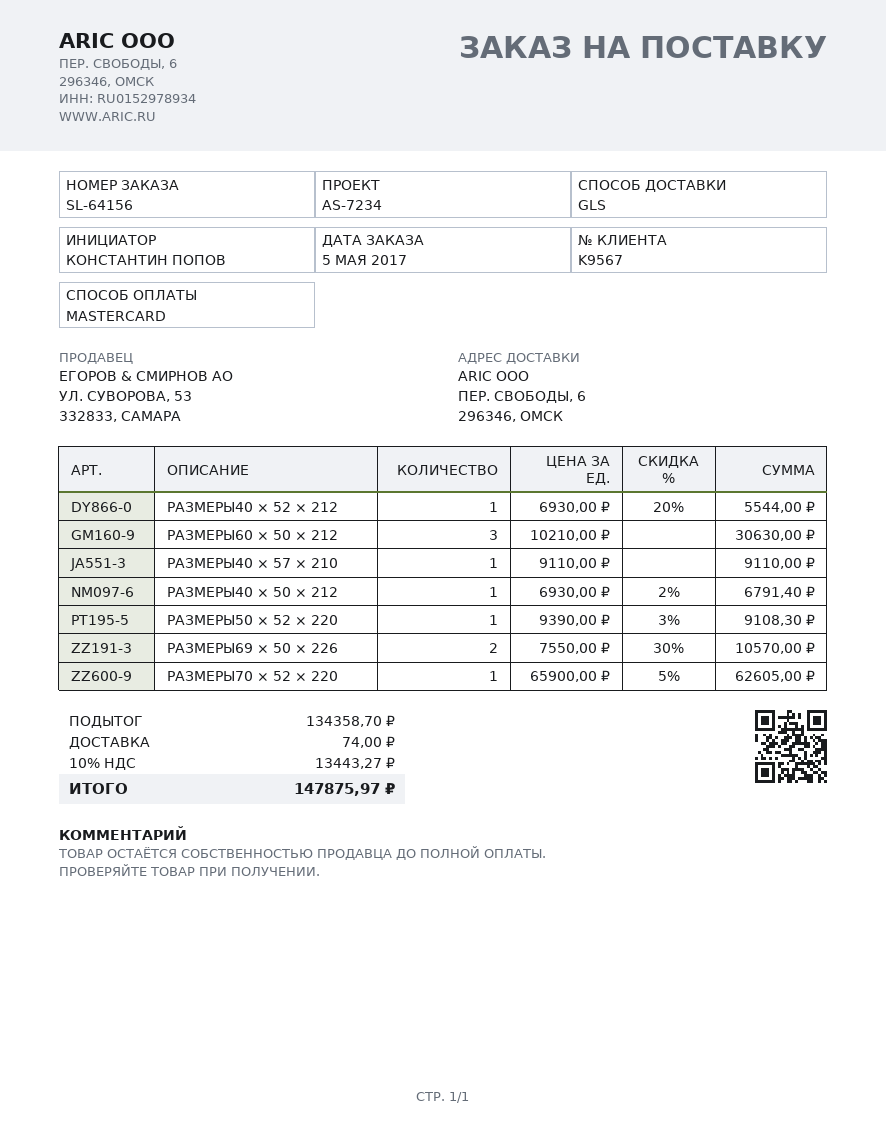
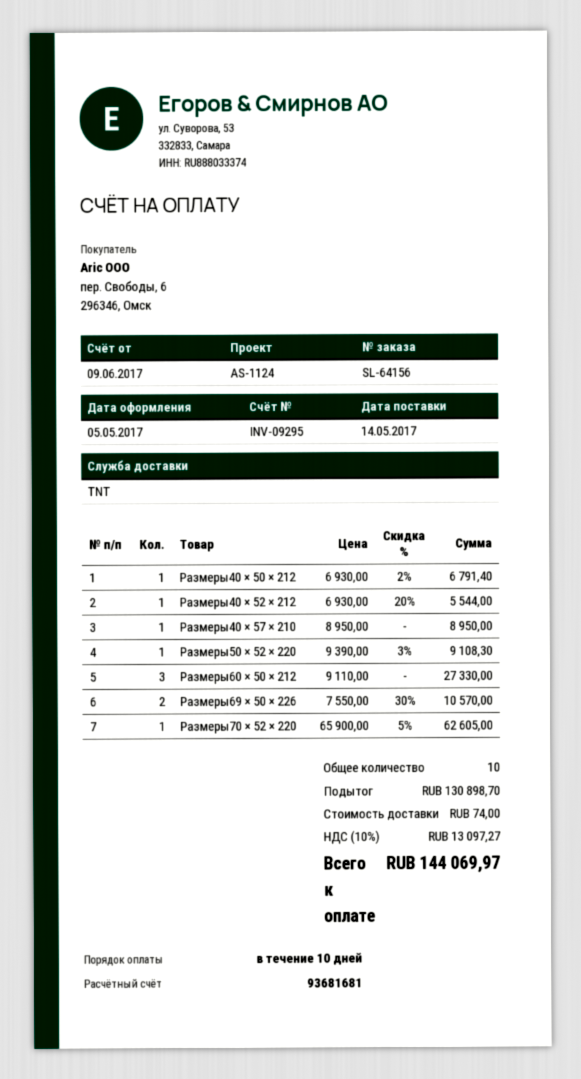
reference: AS-7234 -> AS-1124
shipping method: GLS -> TNT
РАЗМЕРЫ60 × 50 × 212: 3 x 10210.00 = 30630.00 -> 3 x 9110.00 = 27330.00
РАЗМЕРЫ40 × 57 × 210: 1 x 9110.00 = 9110.00 -> 1 x 8950.00 = 8950.00
subtotal: 134358.70 -> 130898.70
tax: 10% = 13443.27 -> 10% = 13097.27
total: 147875.97 -> 144069.97

